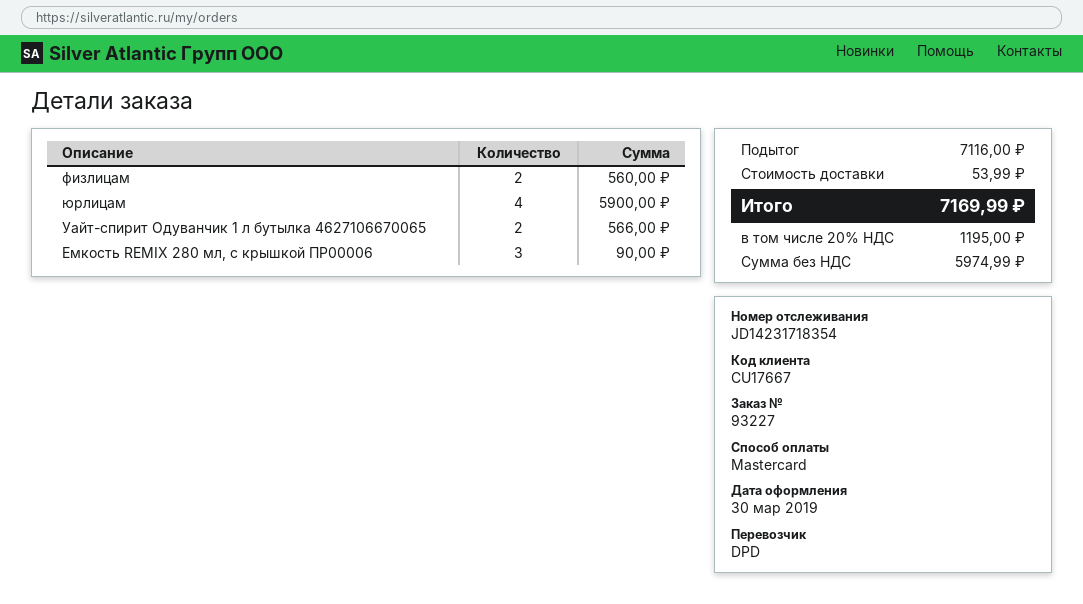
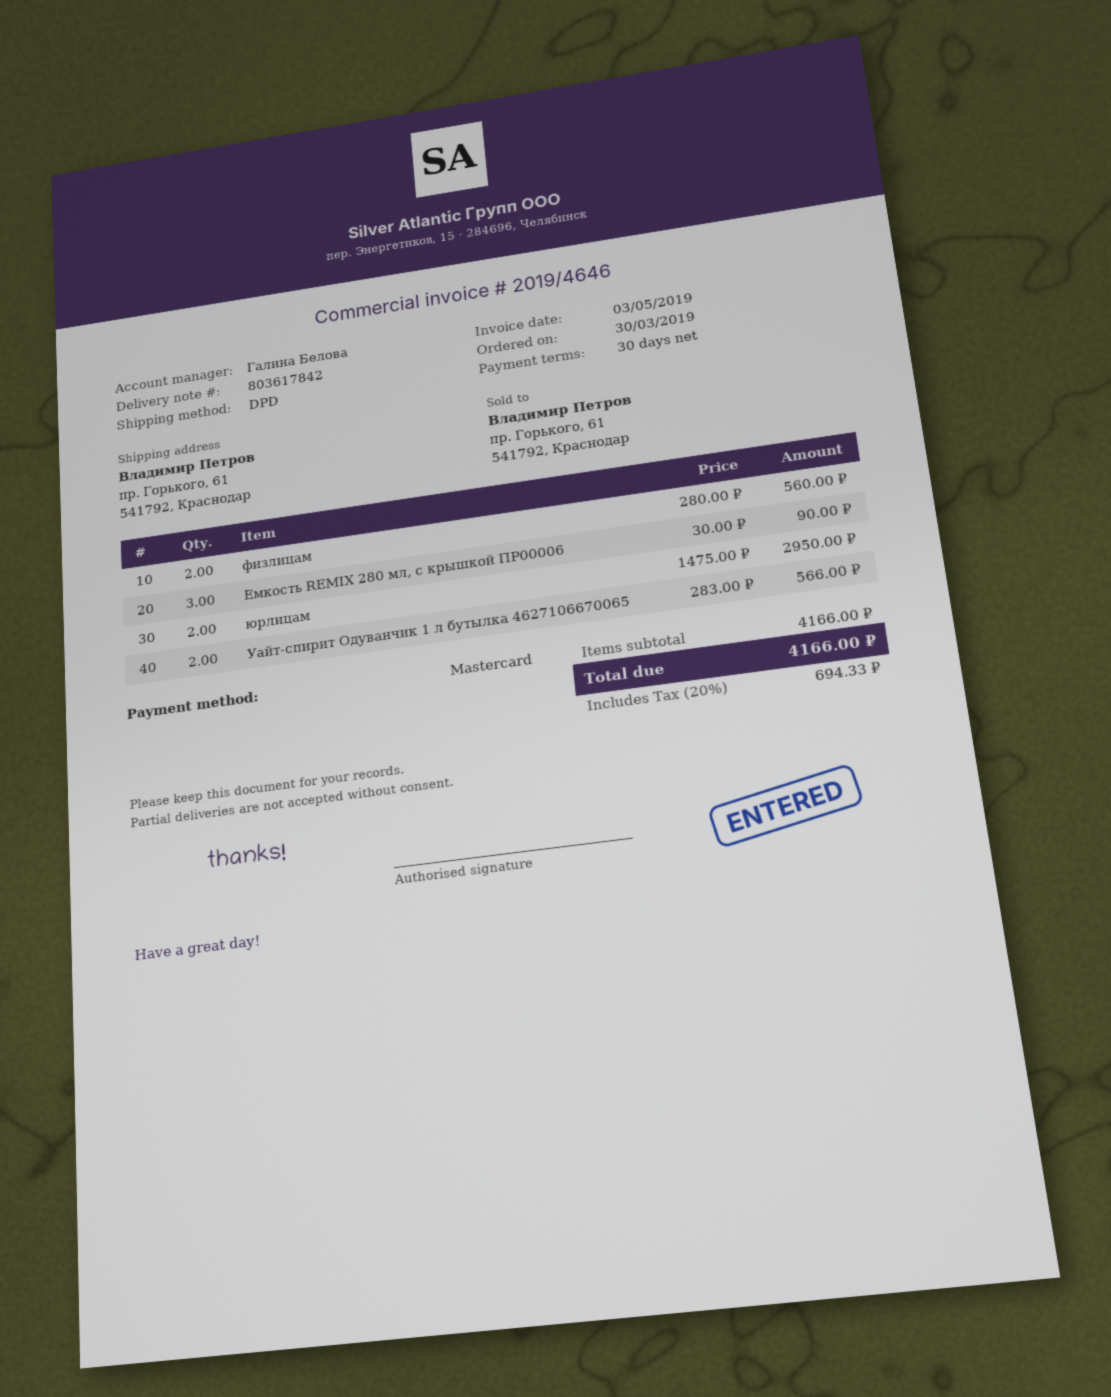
юрлицам: 4 for 5900.00 -> 2 for 2950.00
subtotal: 7116.00 -> 4166.00
shipping: 53.99 -> none
tax: 20% = 1195.00 -> 20% = 694.33
total: 7169.99 -> 4166.00

